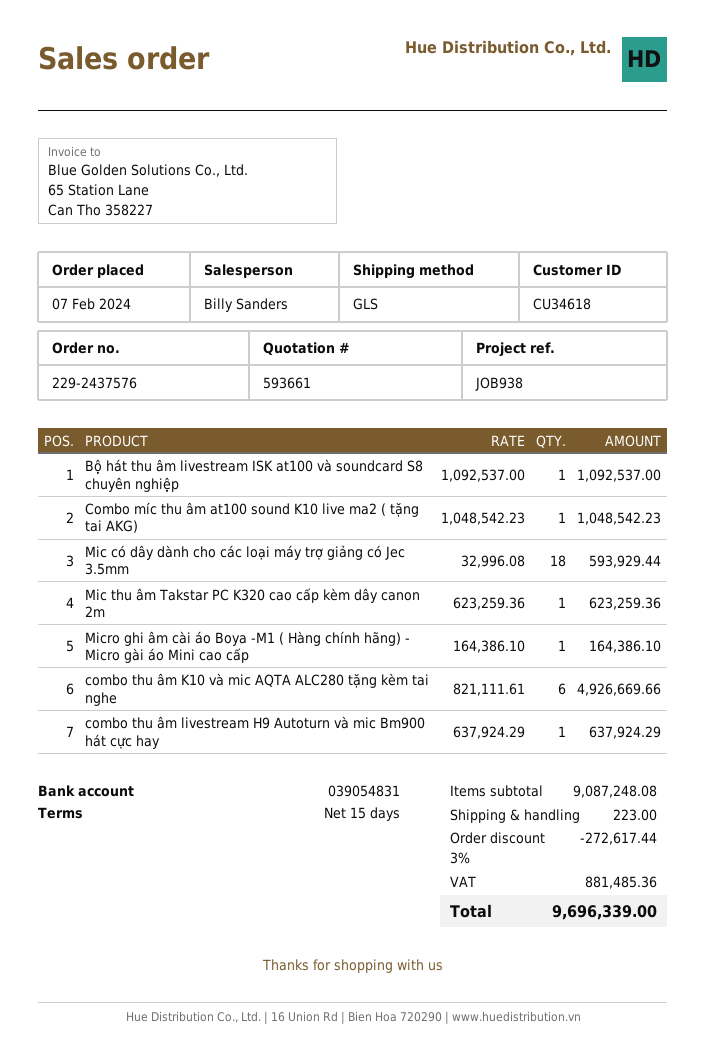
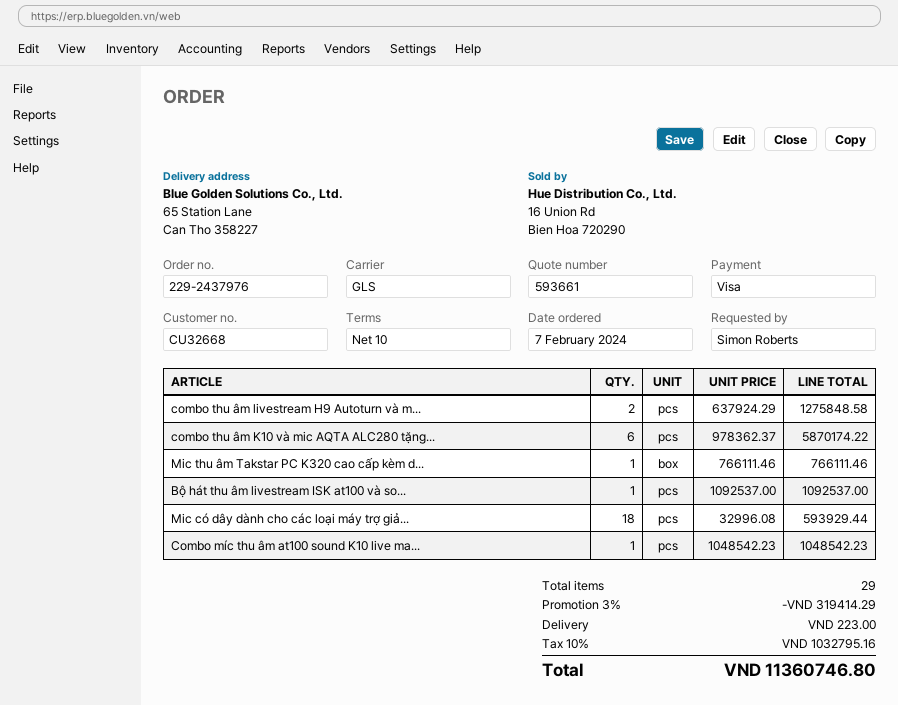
order number: 229-2437576 -> 229-2437976
payment terms: 15 days -> 10 days
customer number: CU34618 -> CU32668
Mic thu âm Takstar PC K320 cao cấp kèm dây canon 2m: 1 x 623259.36 = 623259.36 -> 1 x 766111.46 = 766111.46
Micro ghi âm cài áo Boya -M1 ( Hàng chính hãng) - Micro gài áo Mini cao cấp: 1 x 164386.10 = 164386.10 -> none
combo thu âm K10 và mic AQTA ALC280 tặng kèm tai nghe: 6 x 821111.61 = 4926669.66 -> 6 x 978362.37 = 5870174.22
combo thu âm livestream H9 Autoturn và mic Bm900 hát cực hay: 1 x 637924.29 = 637924.29 -> 2 x 637924.29 = 1275848.58
discount: 3% = 272617.44 -> 3% = 319414.29
tax: 881485.36 -> 1032795.16
total: 9696339.00 -> 11360746.80

